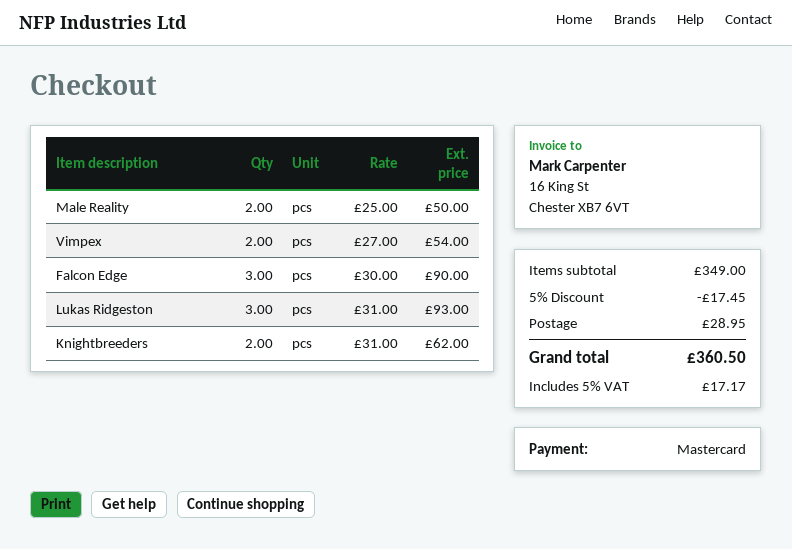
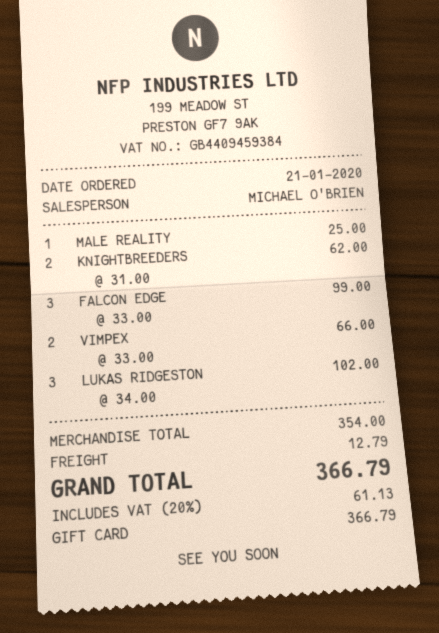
payment method: Mastercard -> gift card
Male Reality: 2 x 25.00 = 50.00 -> 1 x 25.00 = 25.00
Vimpex: 2 x 27.00 = 54.00 -> 2 x 33.00 = 66.00
Falcon Edge: 3 x 30.00 = 90.00 -> 3 x 33.00 = 99.00
Lukas Ridgeston: 3 x 31.00 = 93.00 -> 3 x 34.00 = 102.00
subtotal: 349.00 -> 354.00
discount: 5% = 17.45 -> none
shipping: 28.95 -> 12.79
tax: 5% = 17.17 -> 20% = 61.13
total: 360.50 -> 366.79

